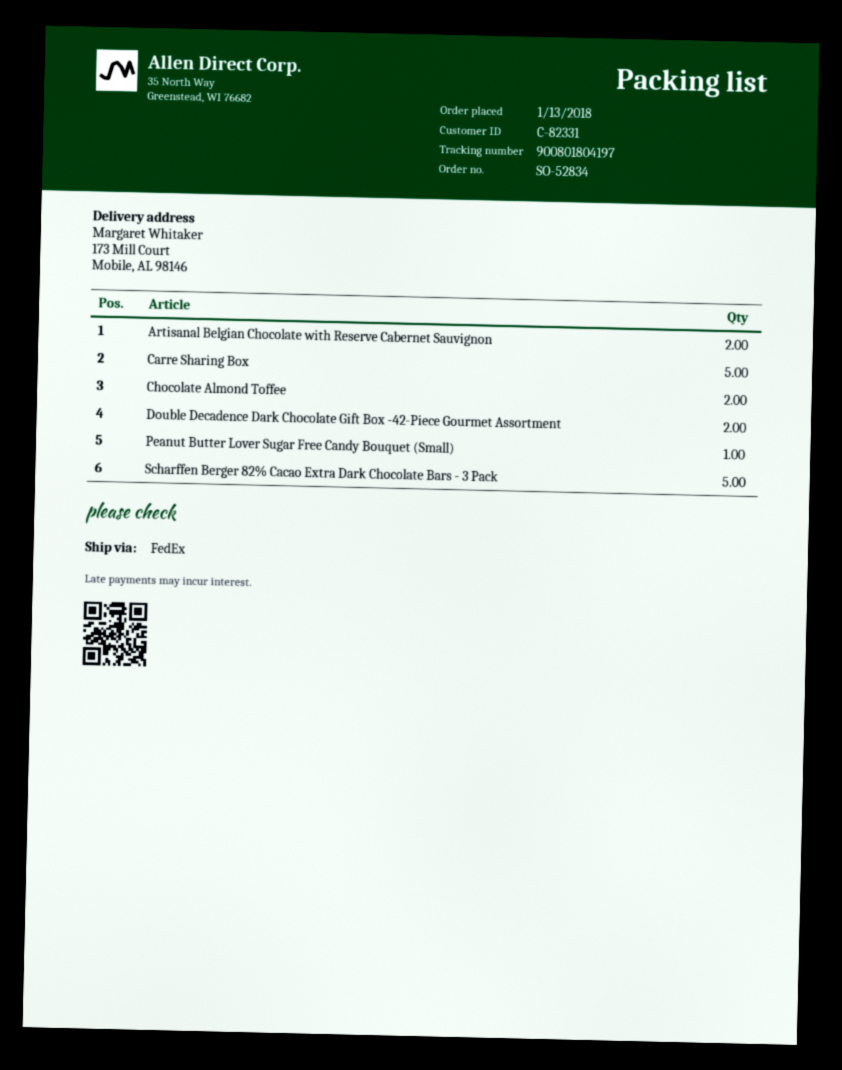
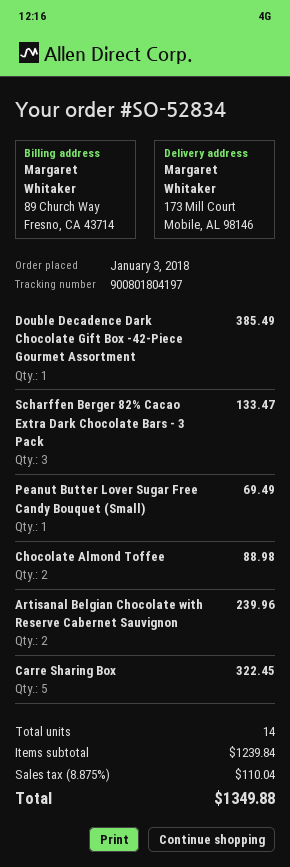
order date: 2018-01-13 -> 2018-01-03
Double Decadence Dark Chocolate Gift Box -42-Piece Gourmet Assortment: 2 -> 1
Scharffen Berger 82% Cacao Extra Dark Chocolate Bars - 3 Pack: 5 -> 3

